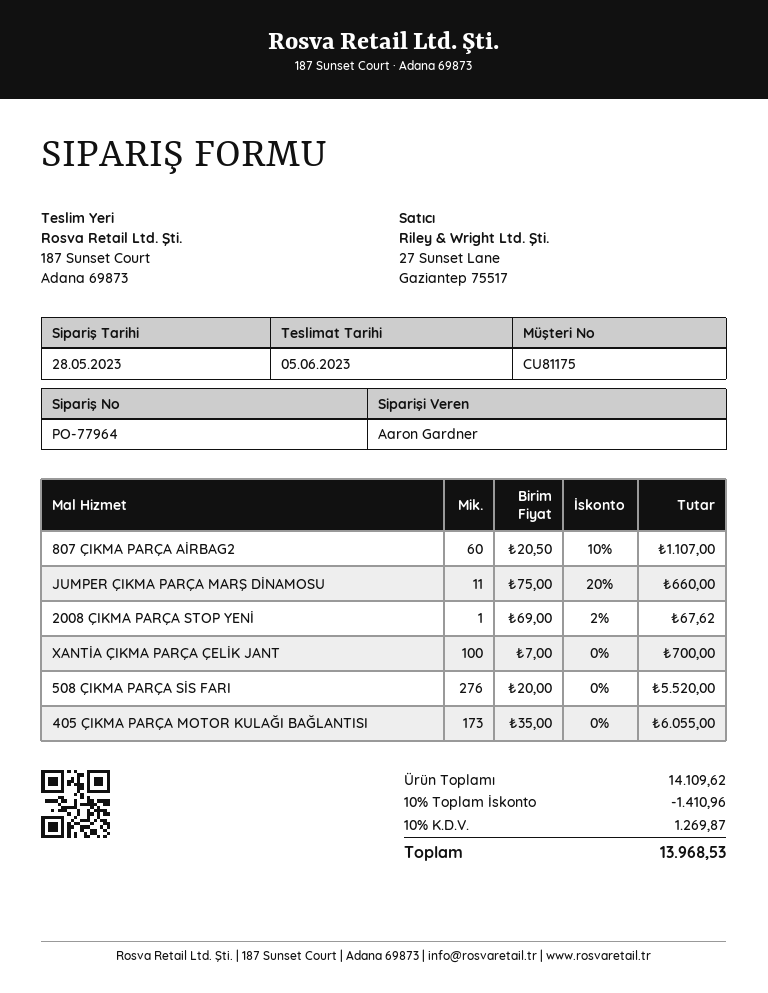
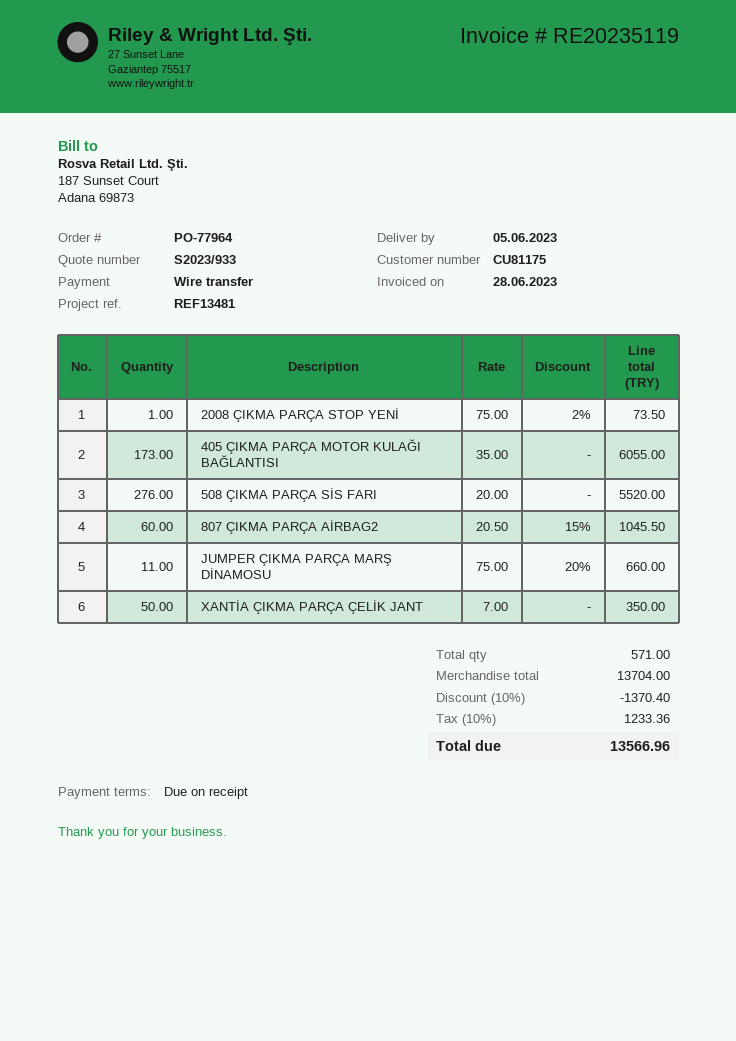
807 ÇIKMA PARÇA AİRBAG2: 60 x 20.50 - 10% = 1107.00 -> 60 x 20.50 - 15% = 1045.50
2008 ÇIKMA PARÇA STOP YENİ: 1 x 69.00 - 2% = 67.62 -> 1 x 75.00 - 2% = 73.50
XANTİA ÇIKMA PARÇA ÇELİK JANT: 100 x 7.00 = 700.00 -> 50 x 7.00 = 350.00
subtotal: 14109.62 -> 13704.00
discount: 10% = 1410.96 -> 10% = 1370.40
tax: 10% = 1269.87 -> 10% = 1233.36
total: 13968.53 -> 13566.96

